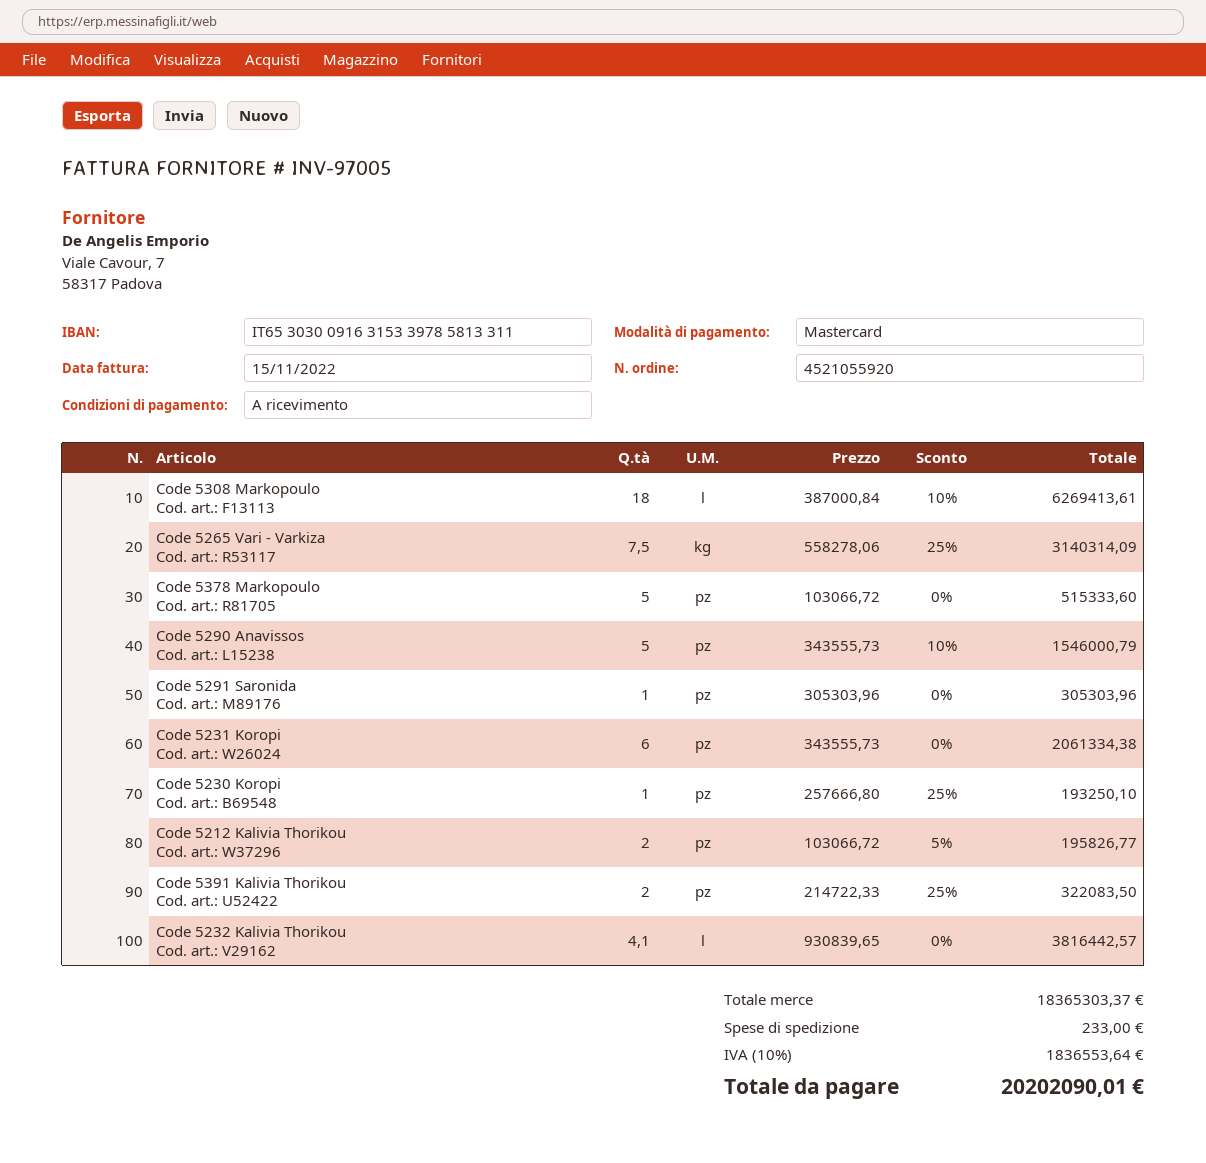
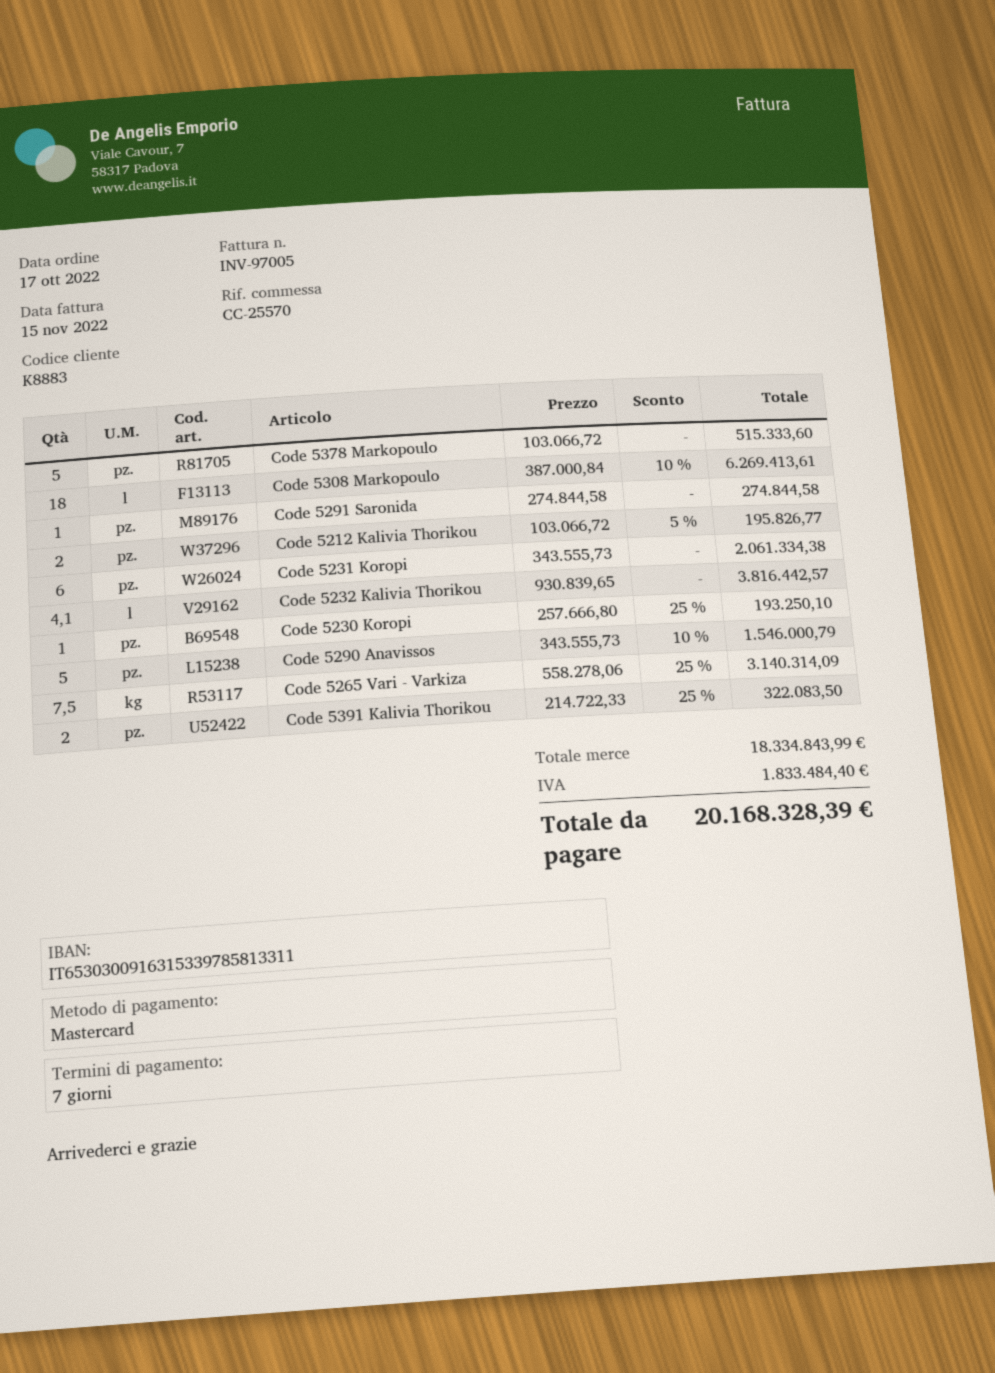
payment terms: on receipt -> 7 days
Code 5291 Saronida: 1 x 305303.96 = 305303.96 -> 1 x 274844.58 = 274844.58
subtotal: 18365303.37 -> 18334843.99
shipping: 233.00 -> none
tax: 1836553.64 -> 1833484.40
total: 20202090.01 -> 20168328.39

